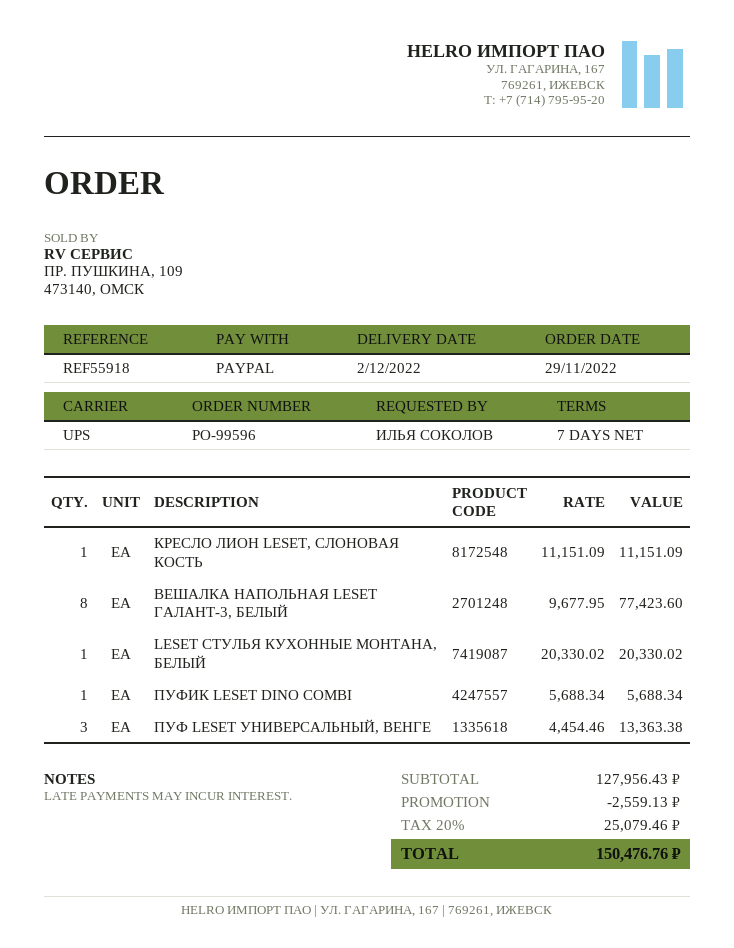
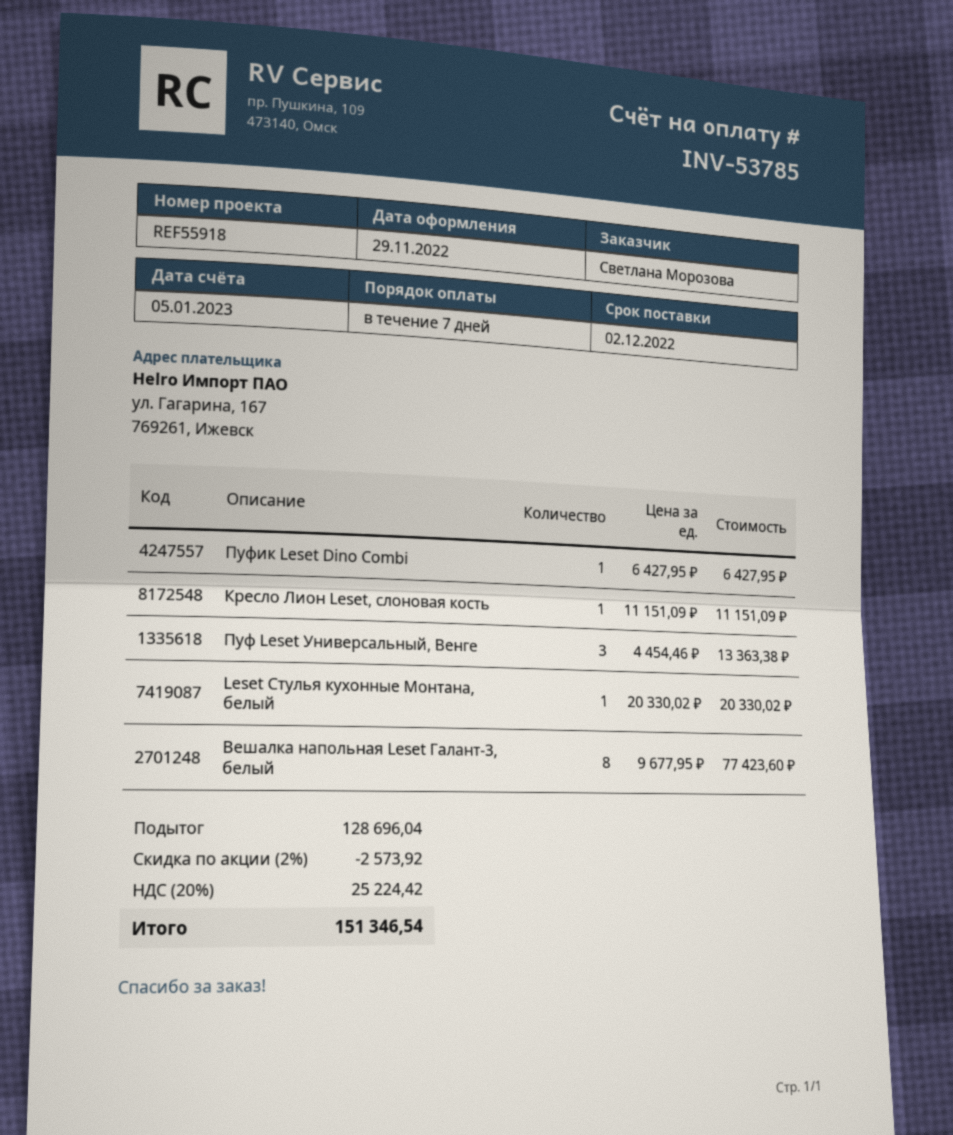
ordered by: ИЛЬЯ СОКОЛОВ -> Светлана Морозова
ПУФИК LESET DINO COMBI: 1 x 5688.34 = 5688.34 -> 1 x 6427.95 = 6427.95
subtotal: 127956.43 -> 128696.04
discount: 2559.13 -> 2573.92
tax: 20% = 25079.46 -> 20% = 25224.42
total: 150476.76 -> 151346.54

